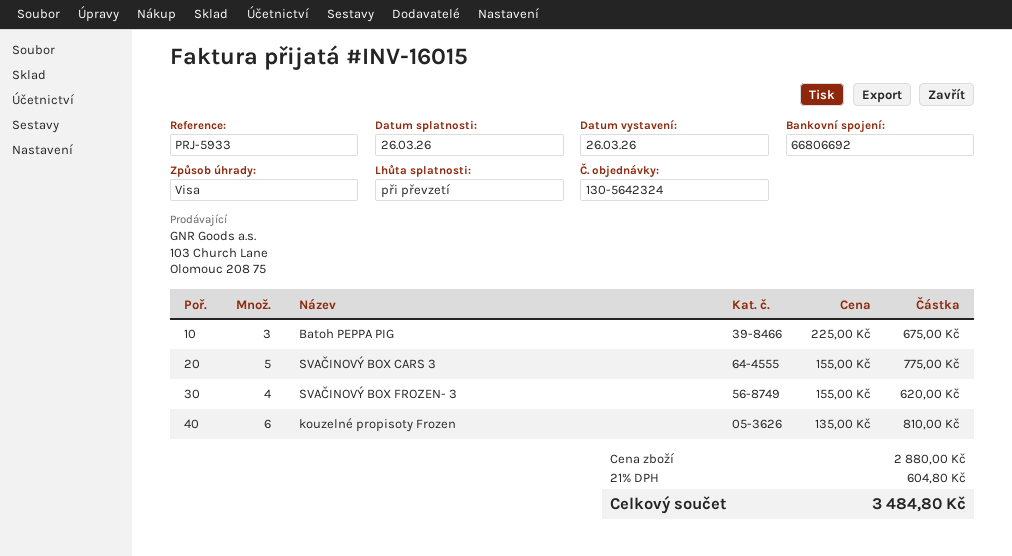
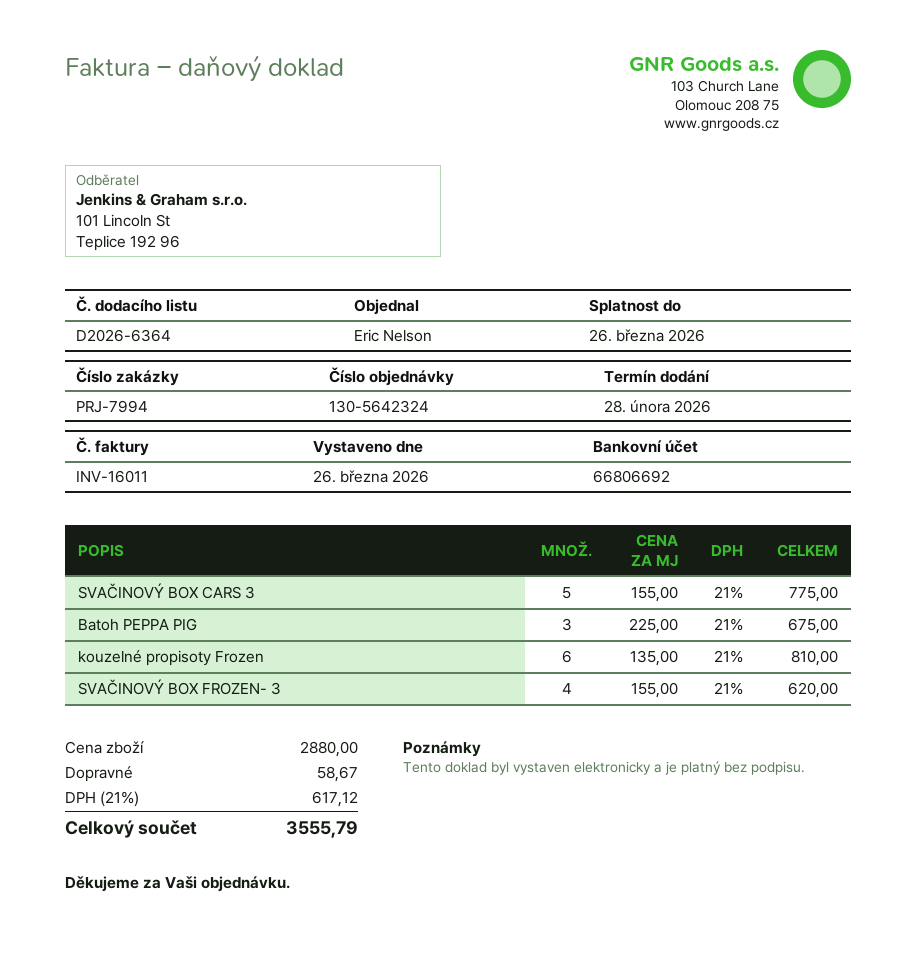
invoice number: INV-16015 -> INV-16011
reference: PRJ-5933 -> PRJ-7994
shipping: none -> 58.67
tax: 21% = 604.80 -> 21% = 617.12
total: 3484.80 -> 3555.79

